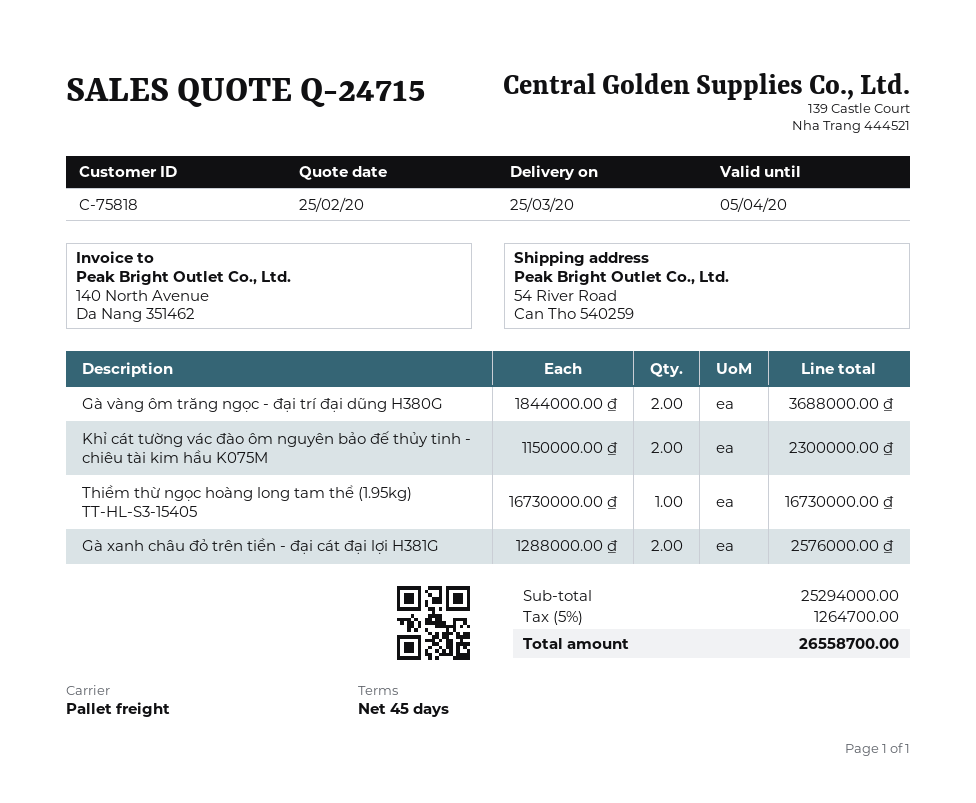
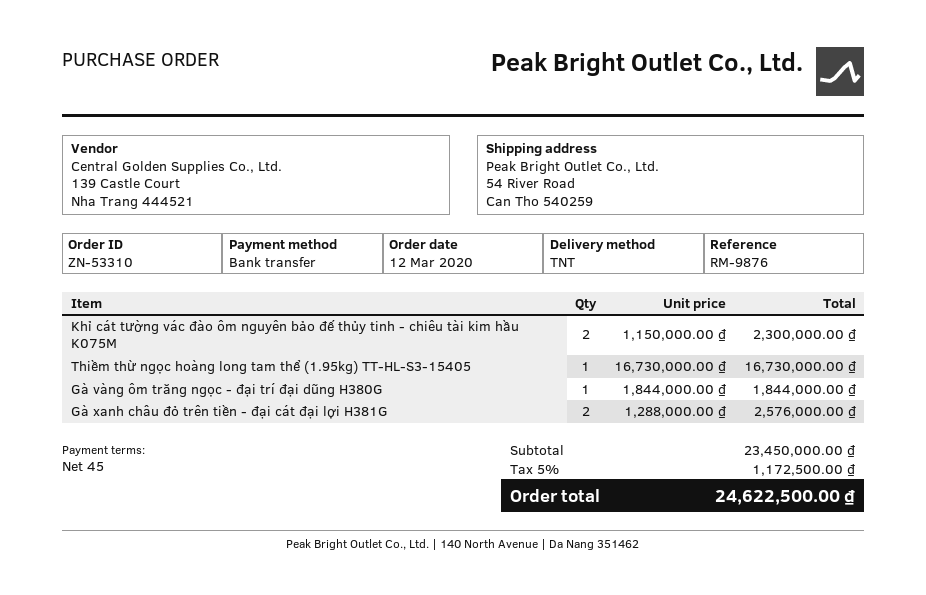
shipping method: pallet freight -> TNT
Gà vàng ôm trăng ngọc - đại trí đại dũng H380G: 2 x 1844000.00 = 3688000.00 -> 1 x 1844000.00 = 1844000.00
subtotal: 25294000.00 -> 23450000.00
tax: 5% = 1264700.00 -> 5% = 1172500.00
total: 26558700.00 -> 24622500.00

